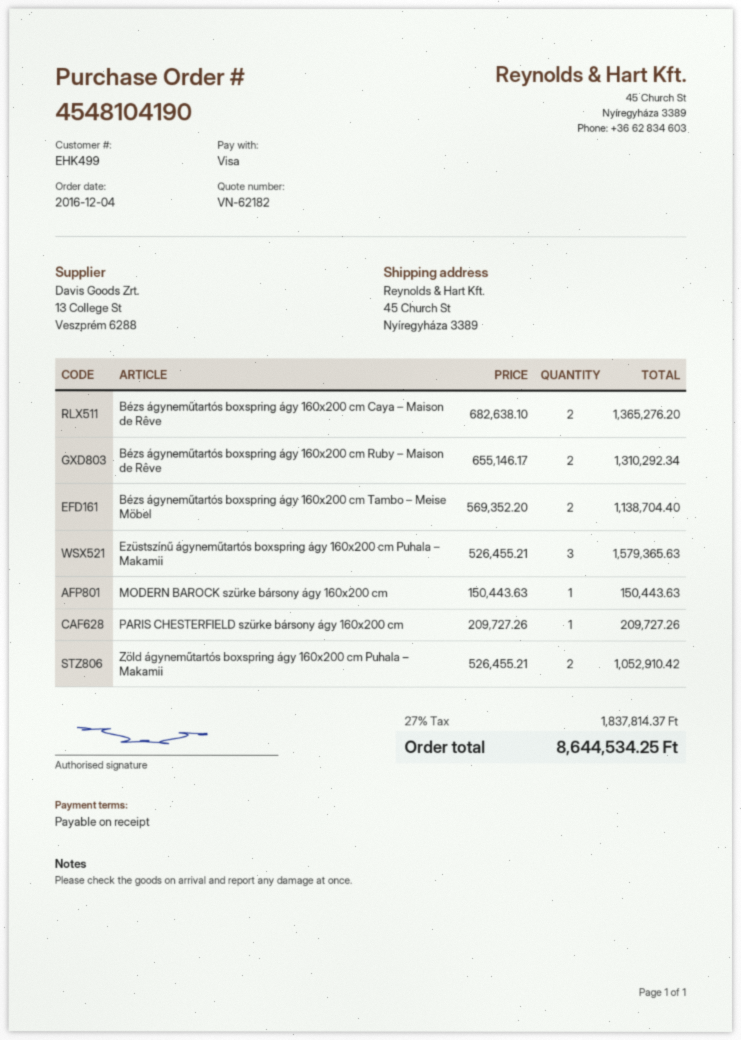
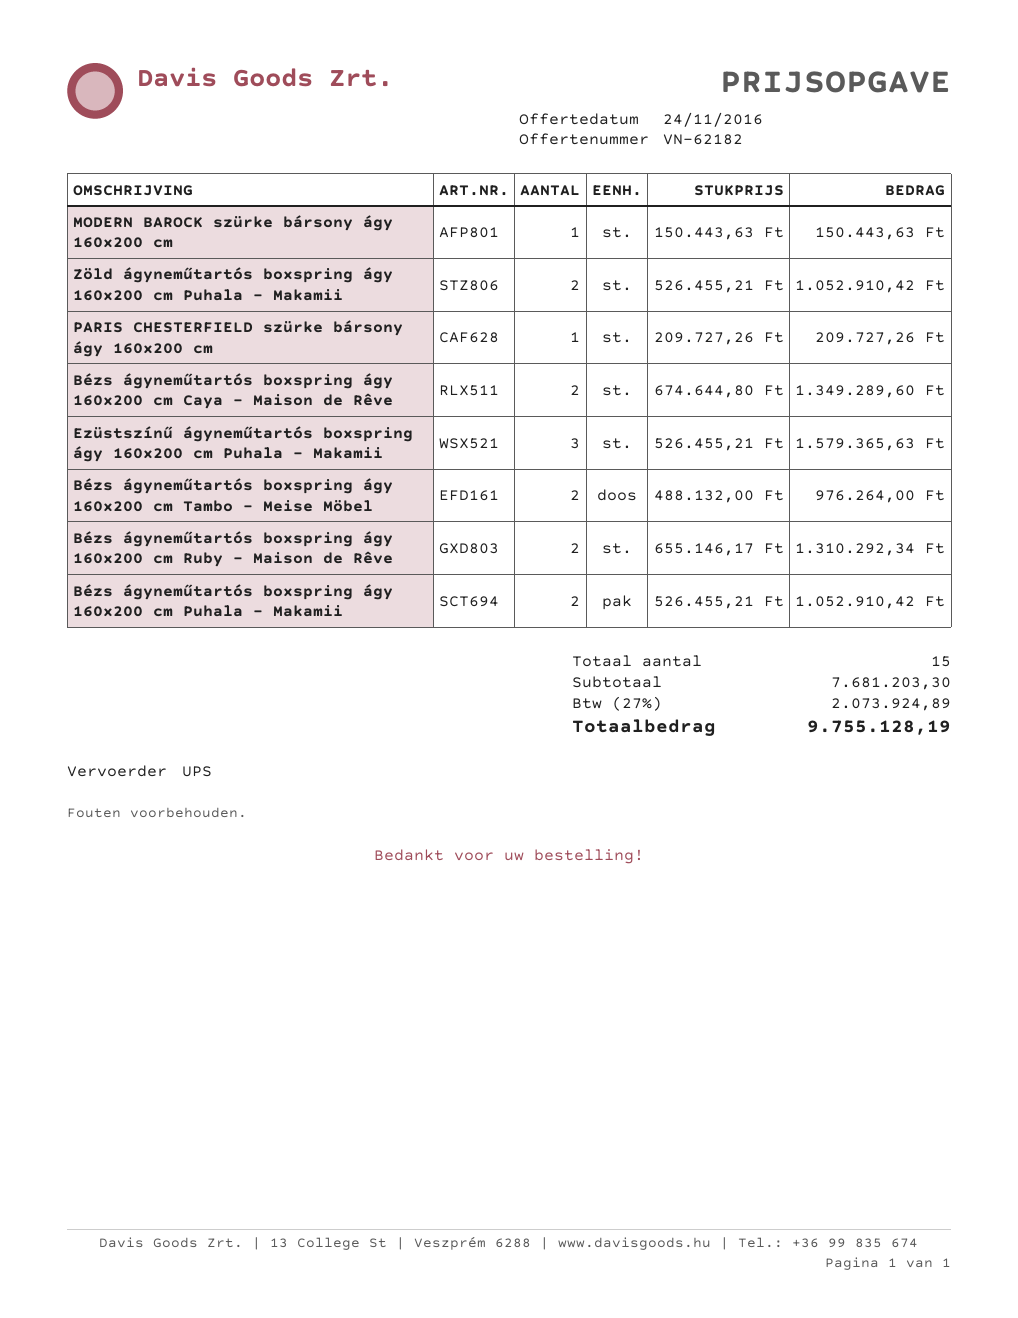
Bézs ágyneműtartós boxspring ágy 160x200 cm Caya – Maison de Rêve: 2 x 682638.10 = 1365276.20 -> 2 x 674644.80 = 1349289.60
Bézs ágyneműtartós boxspring ágy 160x200 cm Tambo – Meise Möbel: 2 x 569352.20 = 1138704.40 -> 2 x 488132.00 = 976264.00
Bézs ágyneműtartós boxspring ágy 160x200 cm Puhala – Makamii: none -> 2 x 526455.21 = 1052910.42
tax: 27% = 1837814.37 -> 27% = 2073924.89
total: 8644534.25 -> 9755128.19

